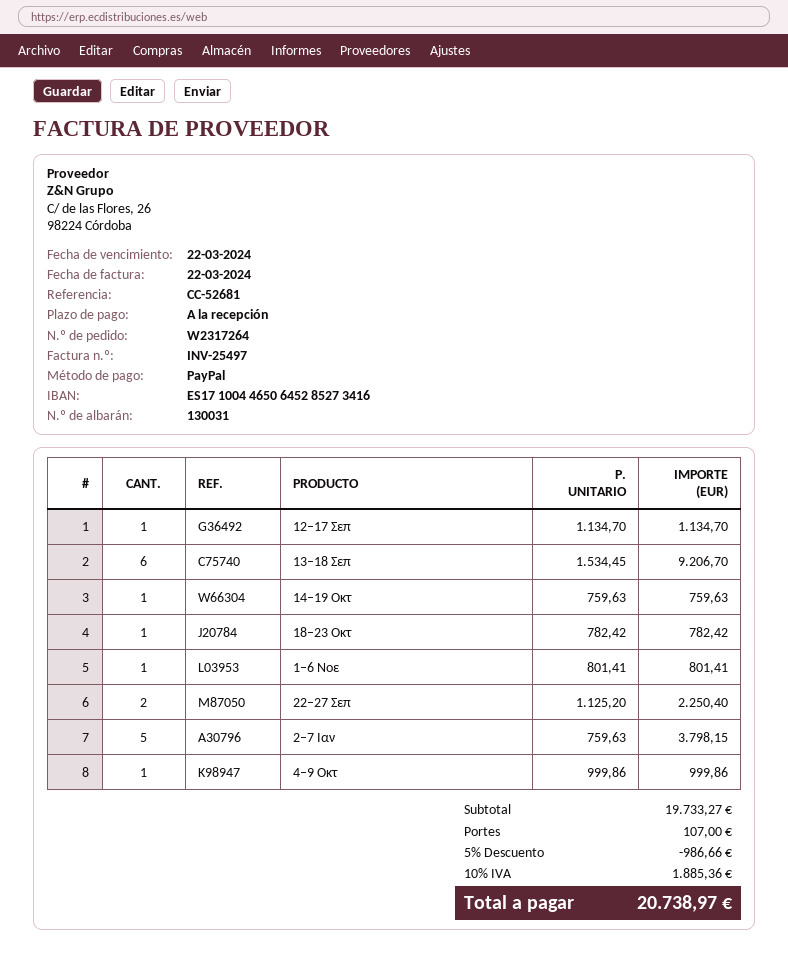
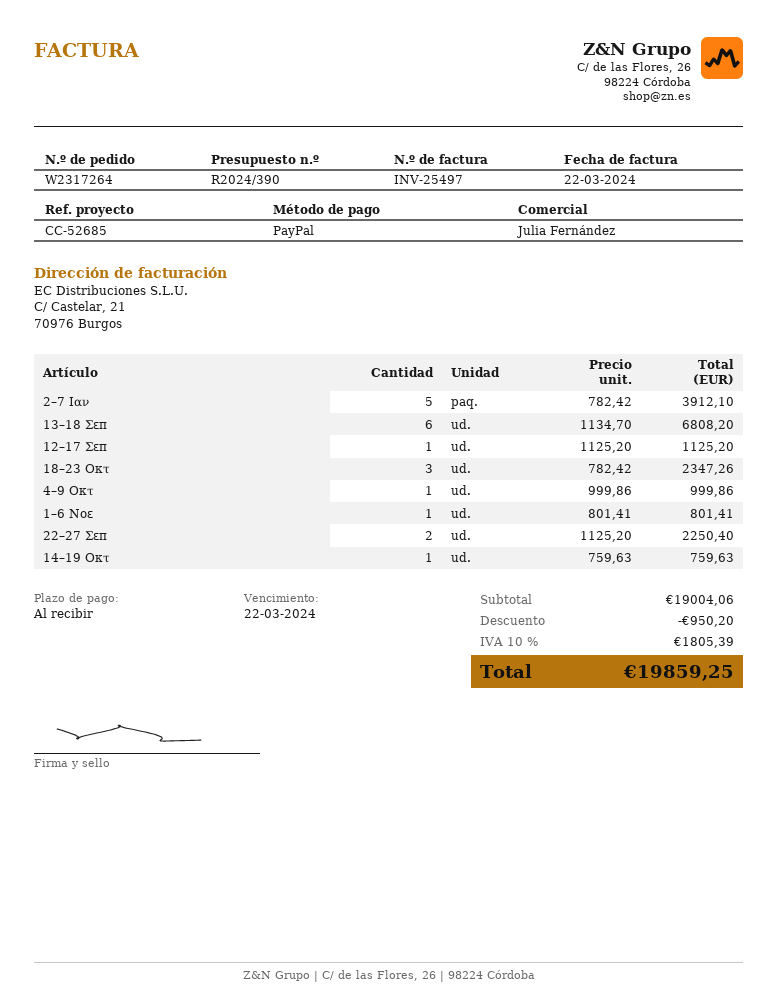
reference: CC-52681 -> CC-52685
12–17 Σεπ: 1 x 1134.70 = 1134.70 -> 1 x 1125.20 = 1125.20
13–18 Σεπ: 6 x 1534.45 = 9206.70 -> 6 x 1134.70 = 6808.20
18–23 Οκτ: 1 x 782.42 = 782.42 -> 3 x 782.42 = 2347.26
2–7 Ιαν: 5 x 759.63 = 3798.15 -> 5 x 782.42 = 3912.10
subtotal: 19733.27 -> 19004.06
discount: 986.66 -> 950.20
shipping: 107.00 -> none
tax: 10% = 1885.36 -> 10% = 1805.39
total: 20738.97 -> 19859.25

